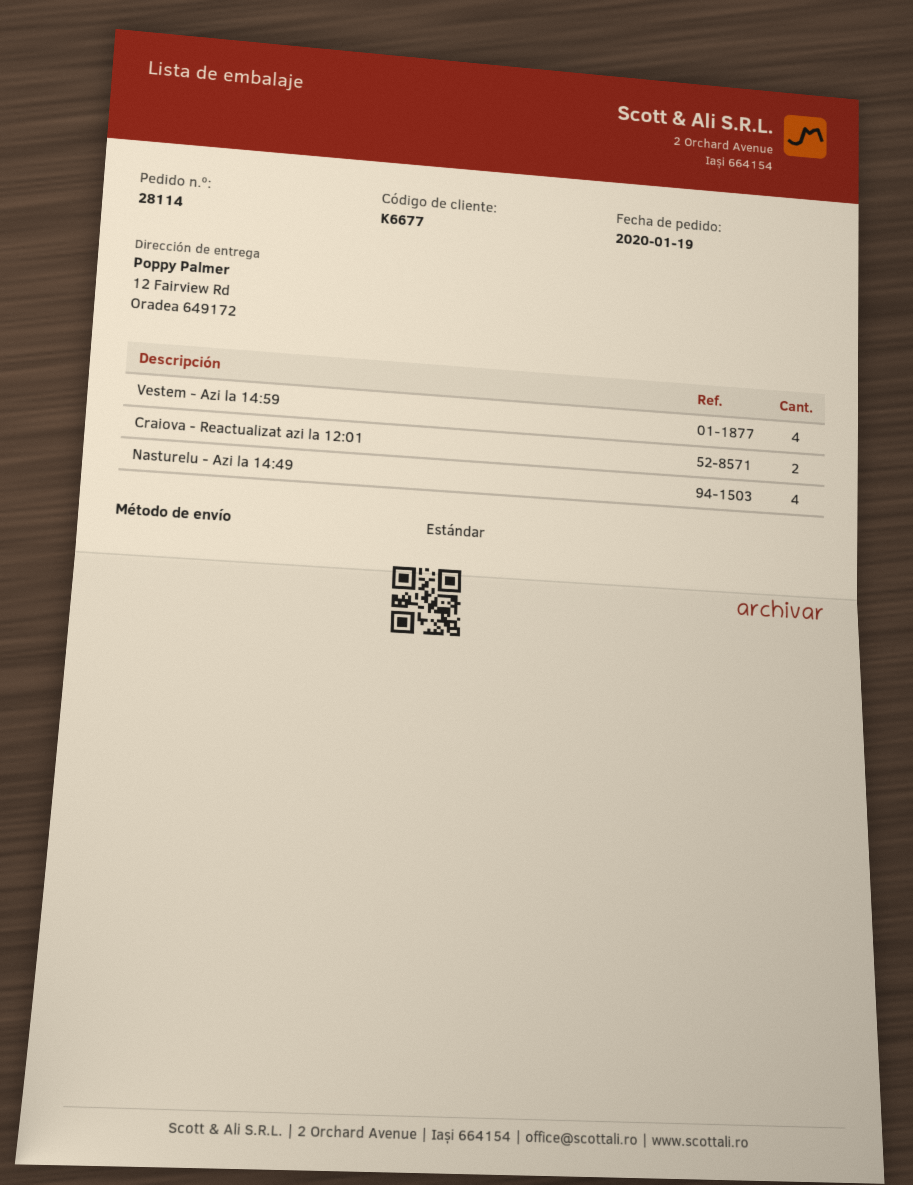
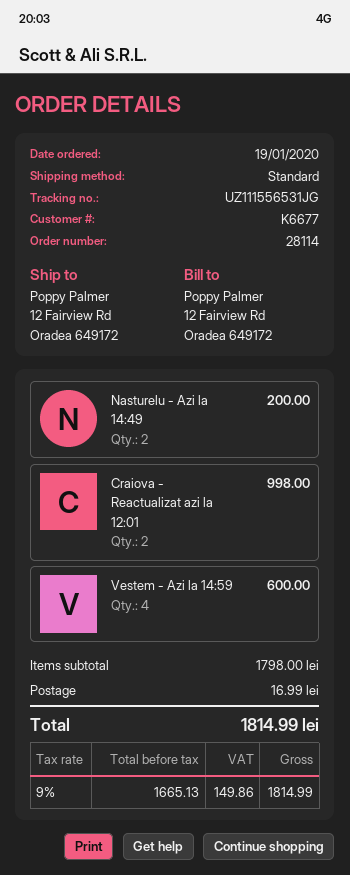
Nasturelu - Azi la 14:49: 4 -> 2

